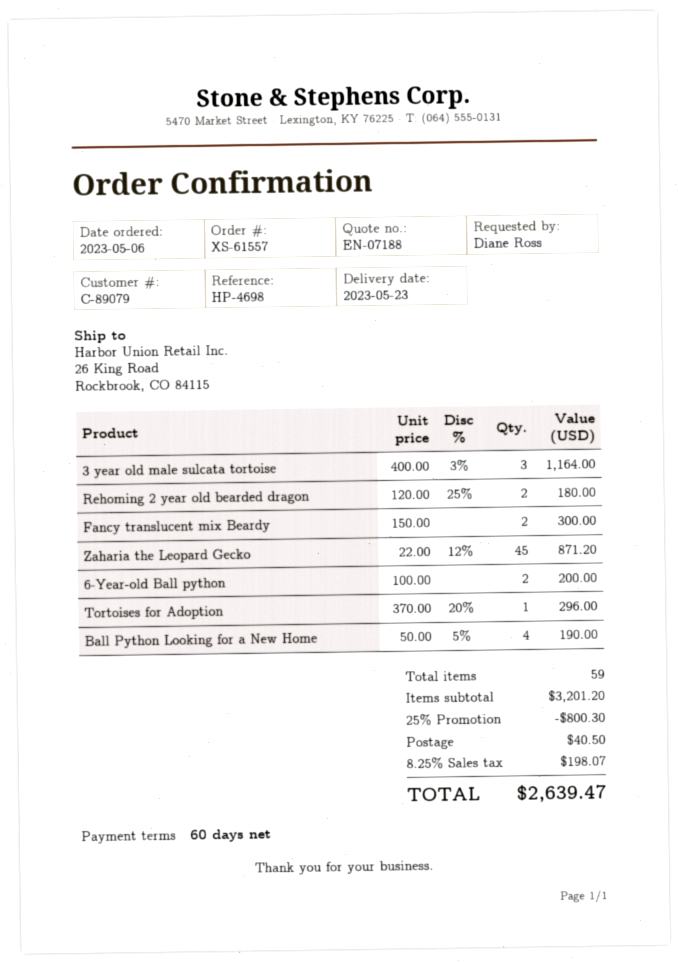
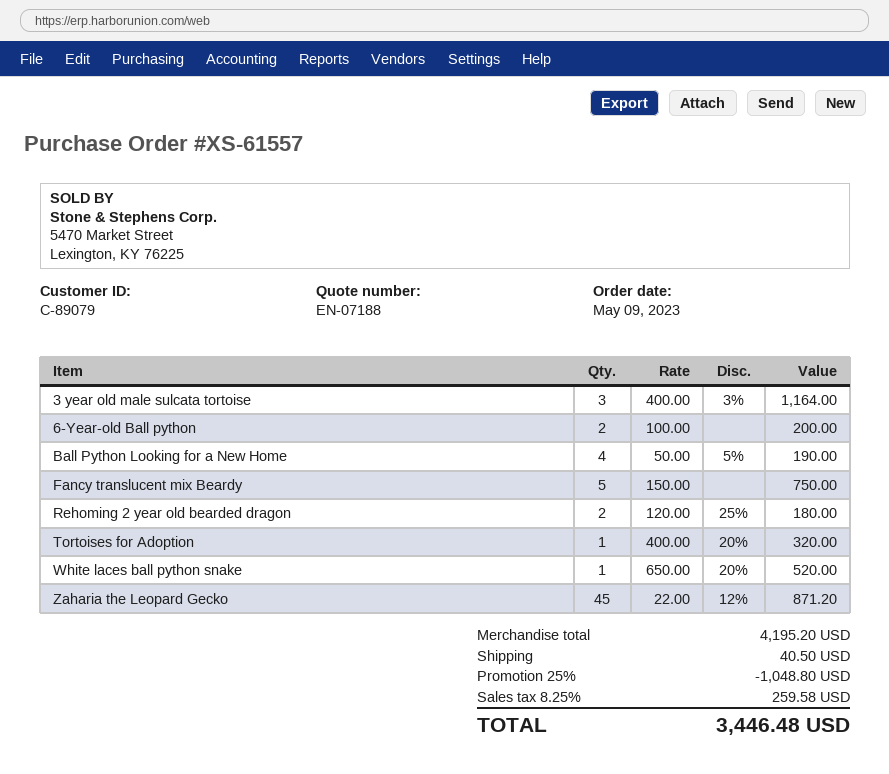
order date: 2023-05-06 -> 2023-05-09
Fancy translucent mix Beardy: 2 x 150.00 = 300.00 -> 5 x 150.00 = 750.00
Tortoises for Adoption: 1 x 370.00 - 20% = 296.00 -> 1 x 400.00 - 20% = 320.00
White laces ball python snake: none -> 1 x 650.00 - 20% = 520.00
subtotal: 3201.20 -> 4195.20
discount: 25% = 800.30 -> 25% = 1048.80
tax: 8.25% = 198.07 -> 8.25% = 259.58
total: 2639.47 -> 3446.48

